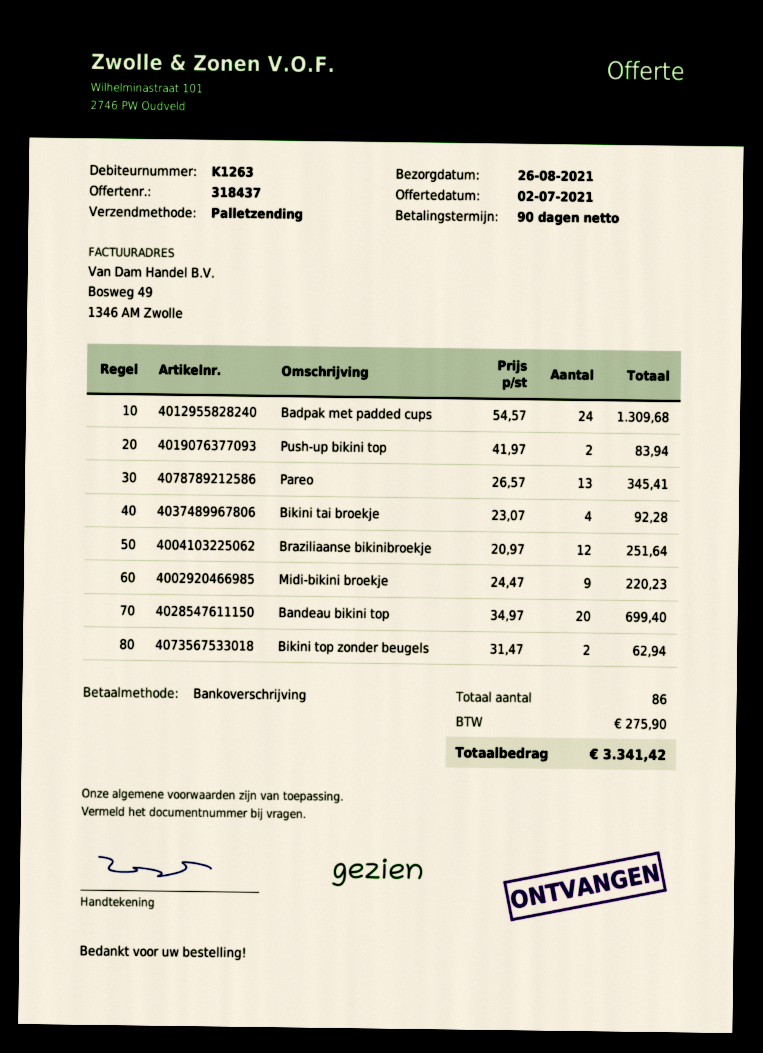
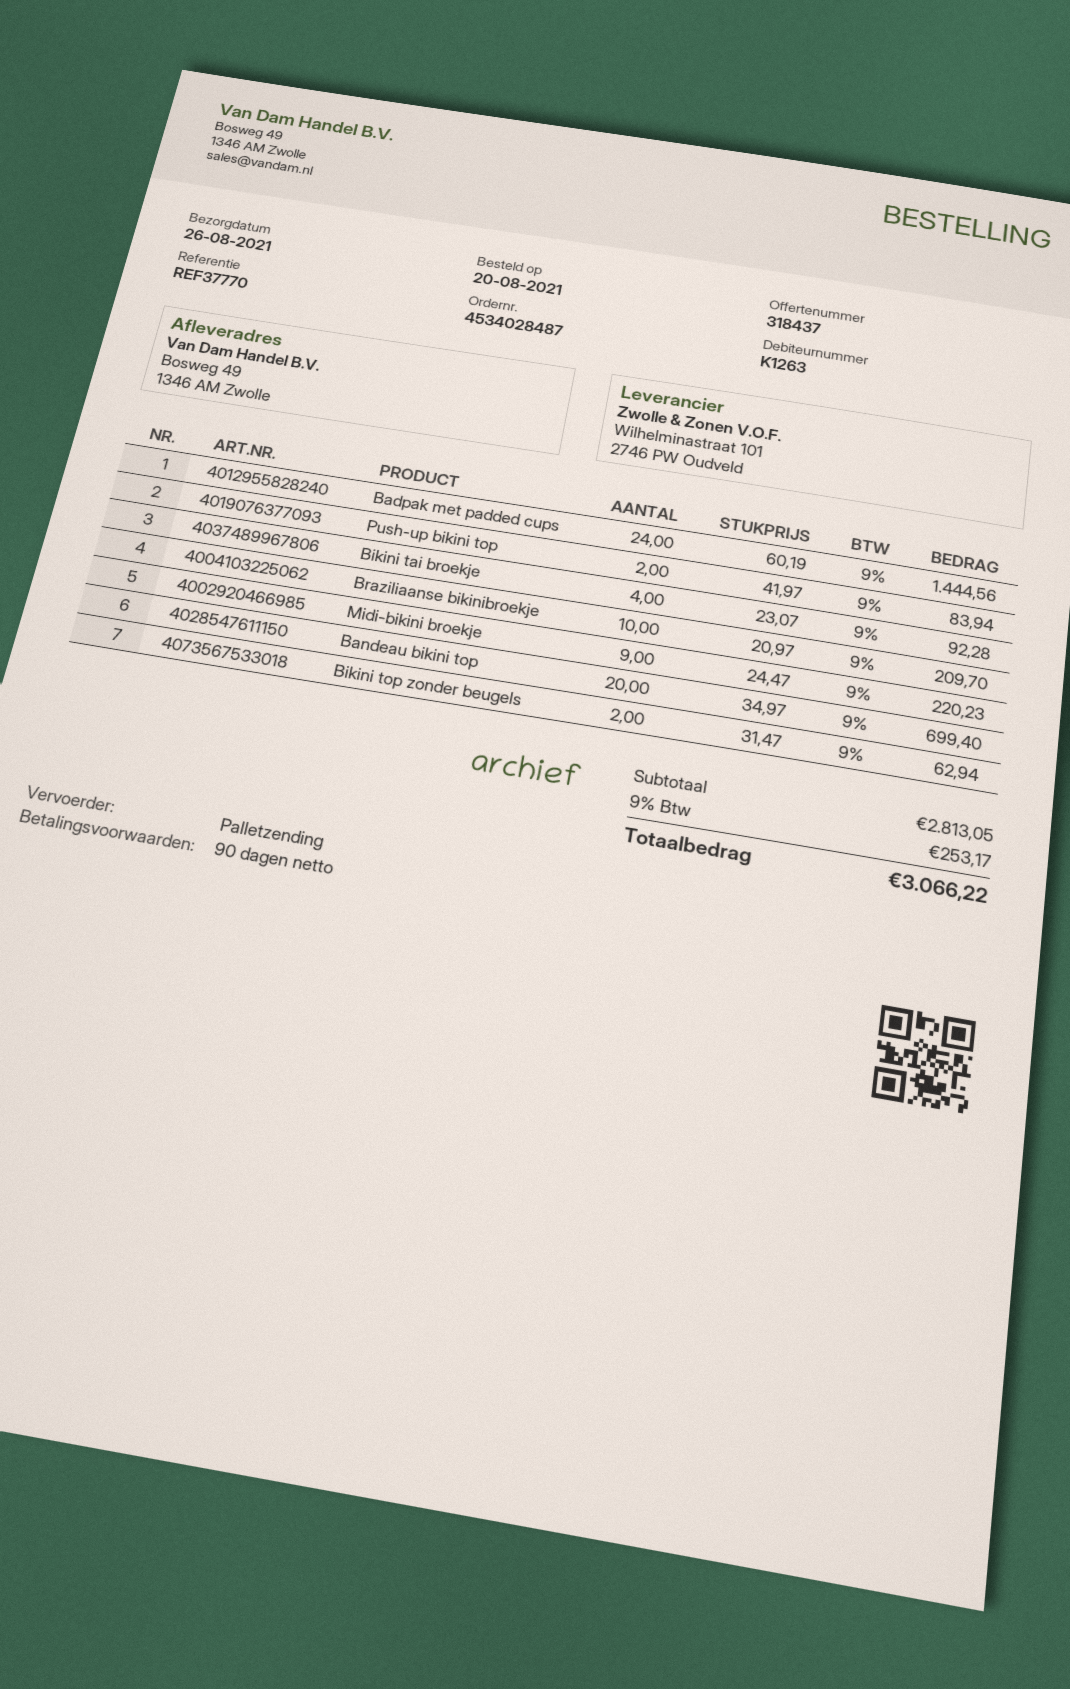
Badpak met padded cups: 24 x 54.57 = 1309.68 -> 24 x 60.19 = 1444.56
Pareo: 13 x 26.57 = 345.41 -> none
Braziliaanse bikinibroekje: 12 x 20.97 = 251.64 -> 10 x 20.97 = 209.70
tax: 275.90 -> 253.17
total: 3341.42 -> 3066.22

